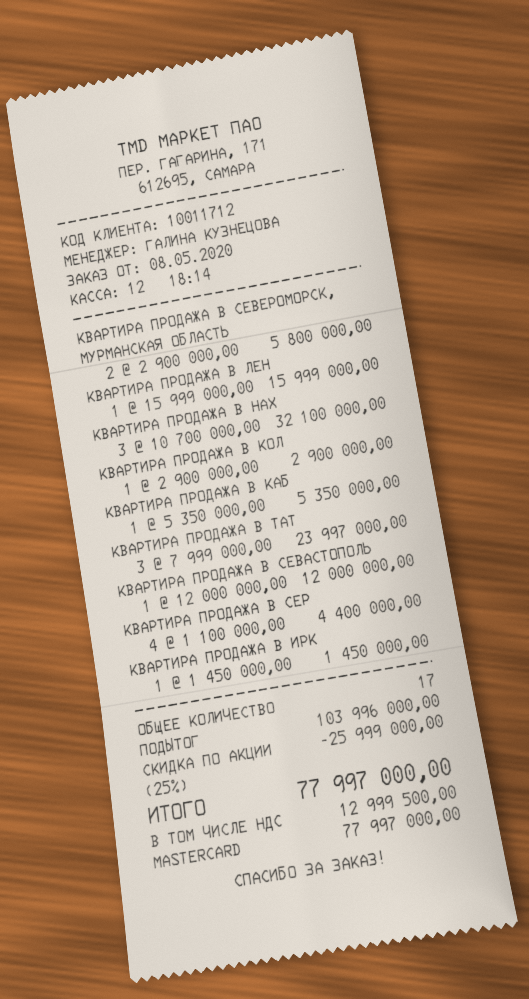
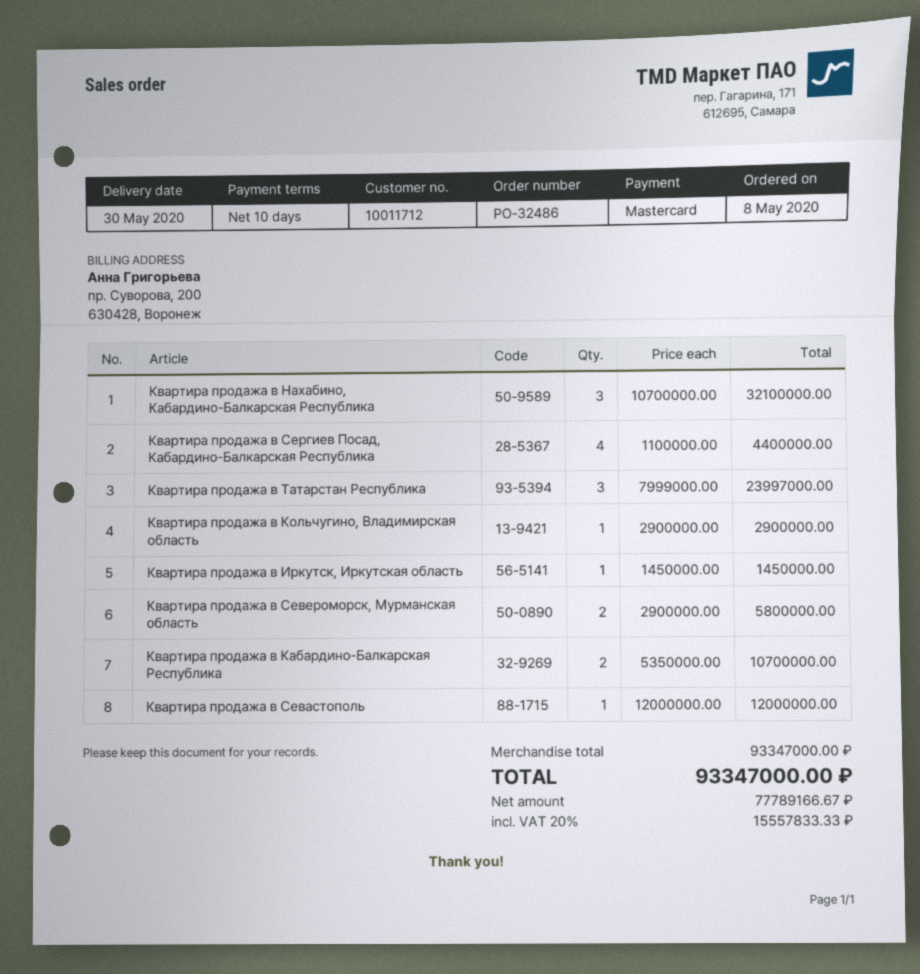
КВАРТИРА ПРОДАЖА В ЛЕН: 1 x 15999000.00 = 15999000.00 -> none
КВАРТИРА ПРОДАЖА В КАБ: 1 x 5350000.00 = 5350000.00 -> 2 x 5350000.00 = 10700000.00
subtotal: 103996000.00 -> 93347000.00
discount: 25% = 25999000.00 -> none
tax: 12999500.00 -> 15557833.33
total: 77997000.00 -> 93347000.00

